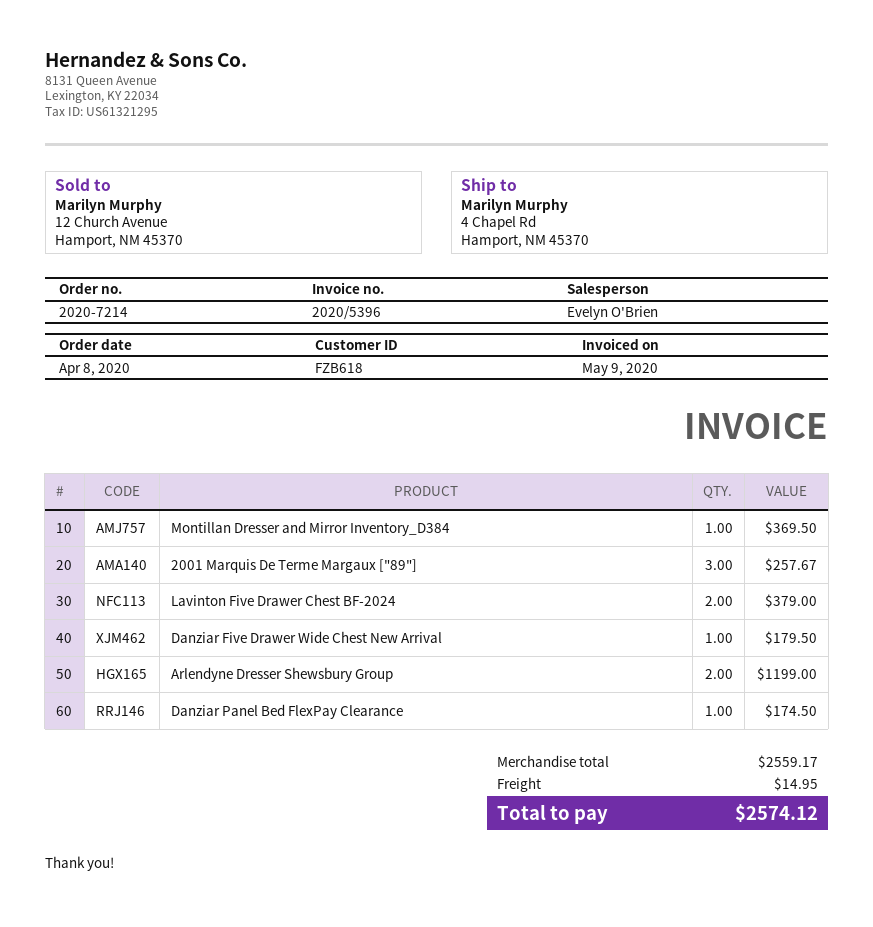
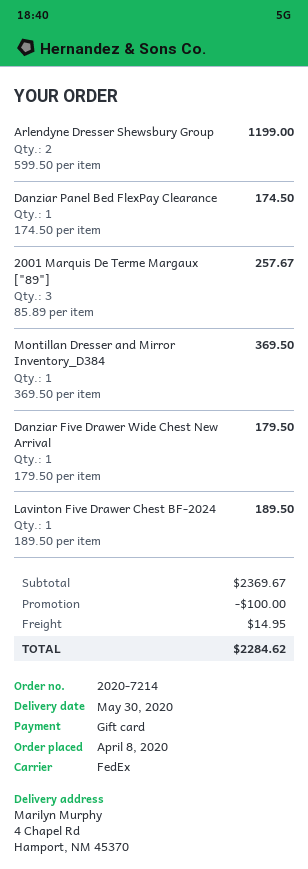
Lavinton Five Drawer Chest BF-2024: 2 for 379.00 -> 1 for 189.50
subtotal: 2559.17 -> 2369.67
discount: none -> 100.00
total: 2574.12 -> 2284.62

